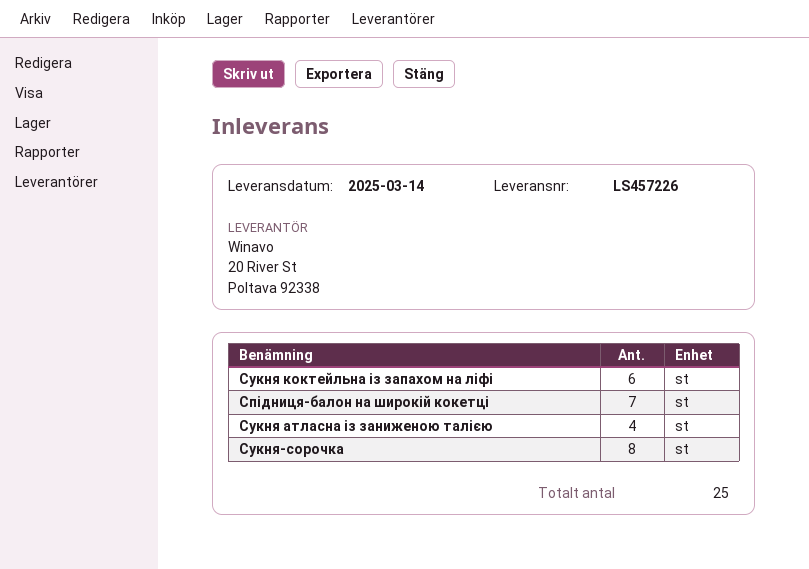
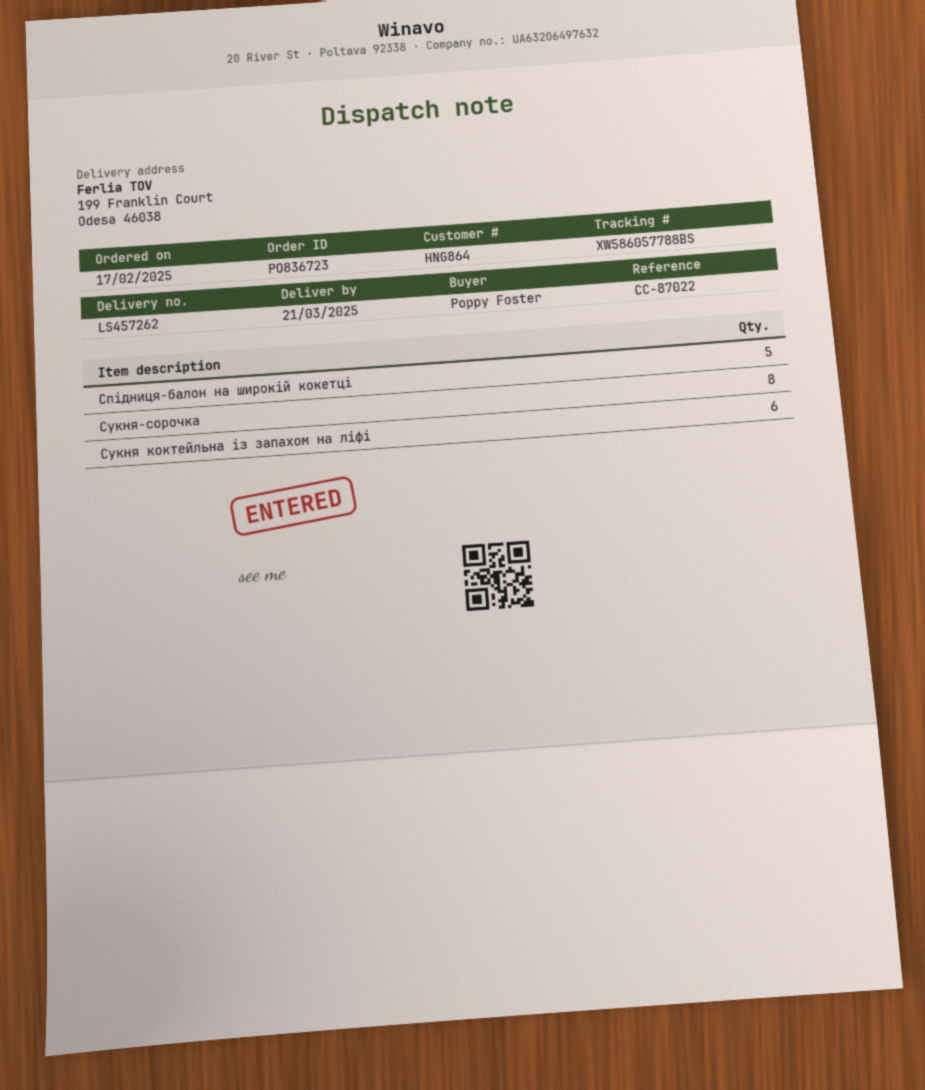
delivery note number: LS457226 -> LS457262
delivery date: 2025-03-14 -> 2025-03-21
Спідниця-балон на широкій кокетці: 7 -> 5
Сукня атласна із заниженою талією: 4 -> none

